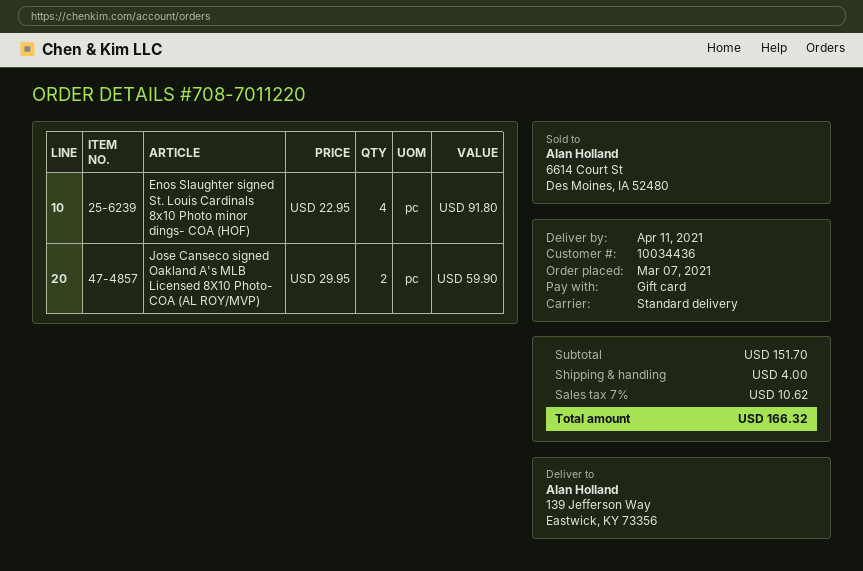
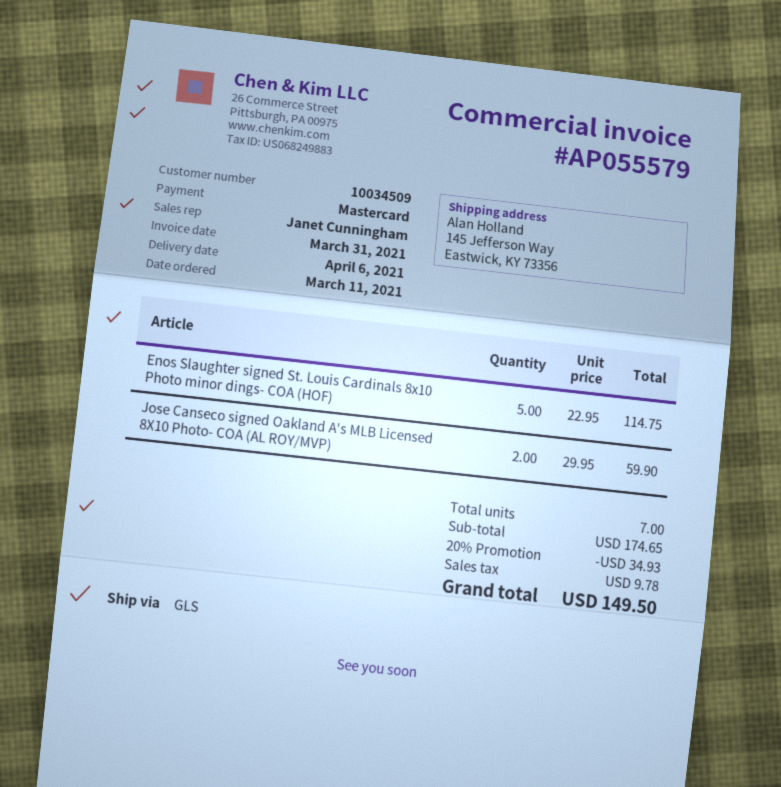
order date: 2021-03-07 -> 2021-03-11
delivery date: 2021-04-11 -> 2021-04-06
customer number: 10034436 -> 10034509
payment method: gift card -> Mastercard
shipping method: standard -> GLS
ship to: 139 Jefferson Way, Eastwick, KY 73356 -> 145 Jefferson Way, Eastwick, KY 73356
Enos Slaughter signed St. Louis Cardinals 8x10 Photo minor dings- COA (HOF): 4 x 22.95 = 91.80 -> 5 x 22.95 = 114.75
subtotal: 151.70 -> 174.65
discount: none -> 20% = 34.93
shipping: 4.00 -> none
tax: 10.62 -> 9.78
total: 166.32 -> 149.50

